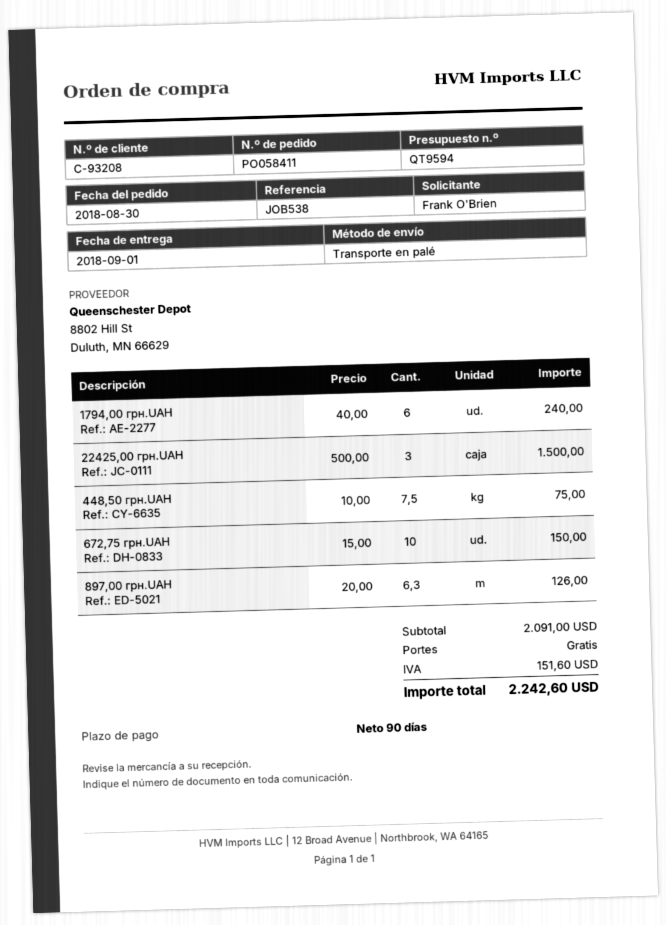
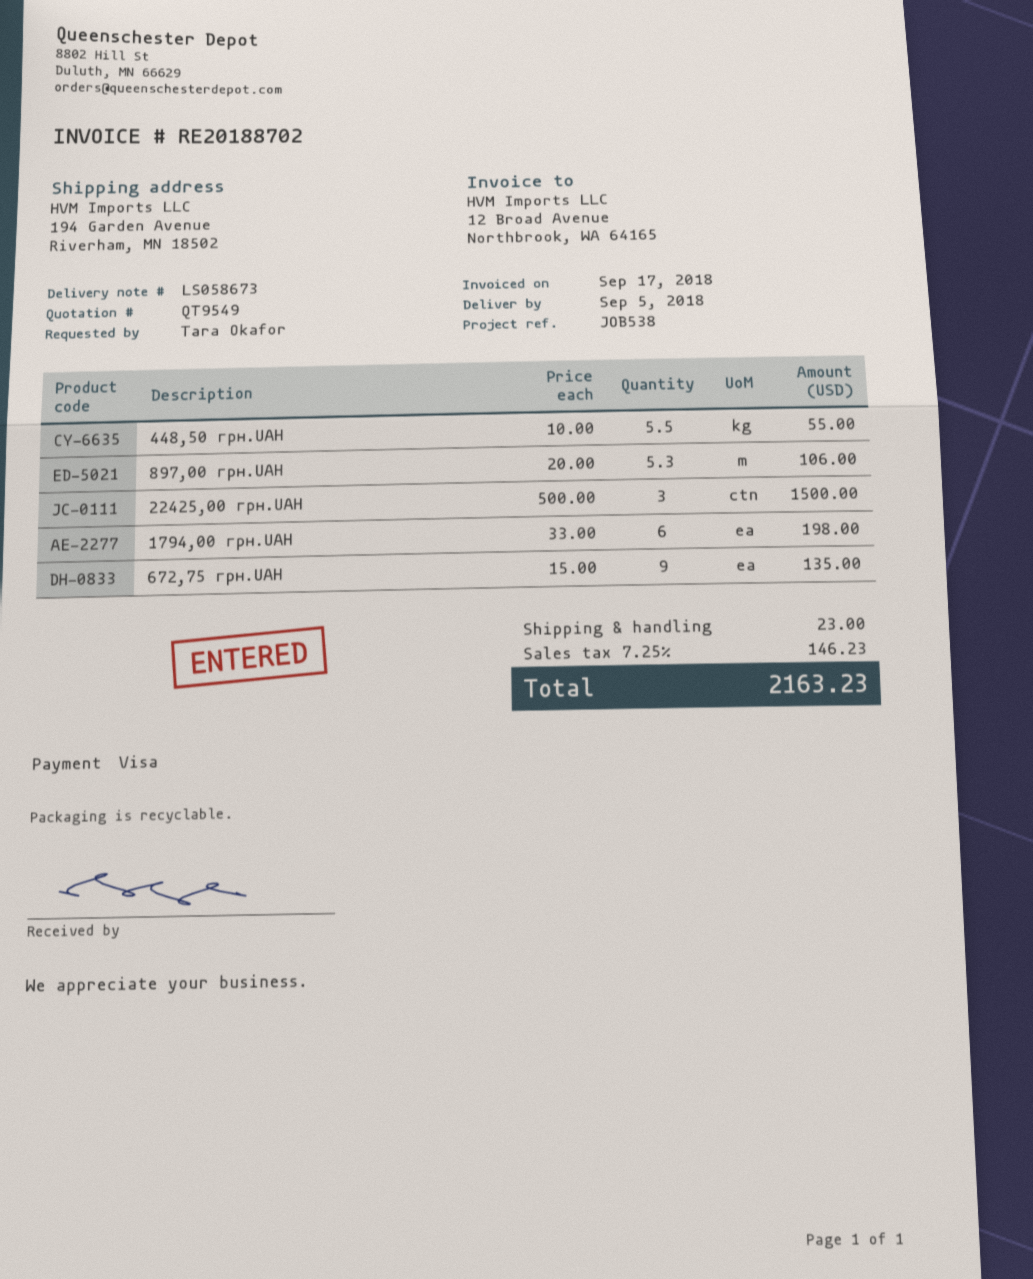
quote number: QT9594 -> QT9549
delivery date: 2018-09-01 -> 2018-09-05
ordered by: Frank O'Brien -> Tara Okafor
1794,00 грн.UAH: 6 x 40.00 = 240.00 -> 6 x 33.00 = 198.00
448,50 грн.UAH: 7.5 x 10.00 = 75.00 -> 5.5 x 10.00 = 55.00
672,75 грн.UAH: 10 x 15.00 = 150.00 -> 9 x 15.00 = 135.00
897,00 грн.UAH: 6.3 x 20.00 = 126.00 -> 5.3 x 20.00 = 106.00
shipping: 0.00 -> 23.00
tax: 151.60 -> 146.23
total: 2242.60 -> 2163.23

